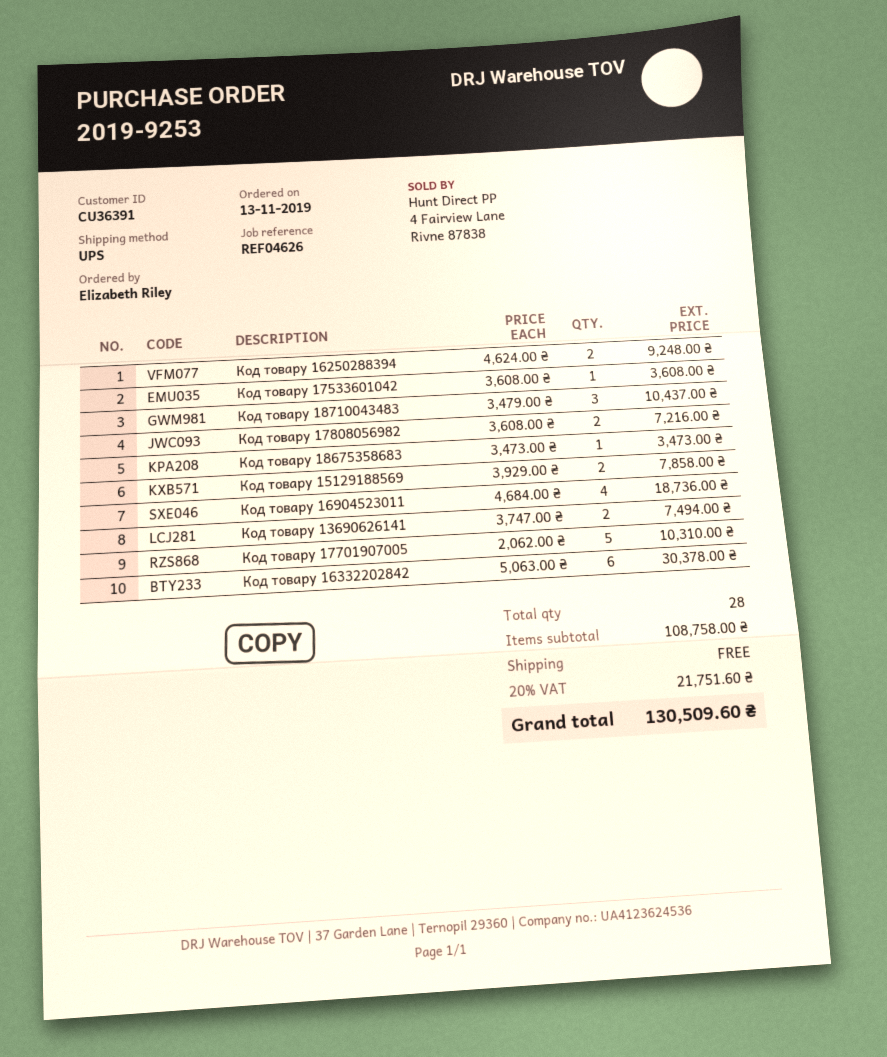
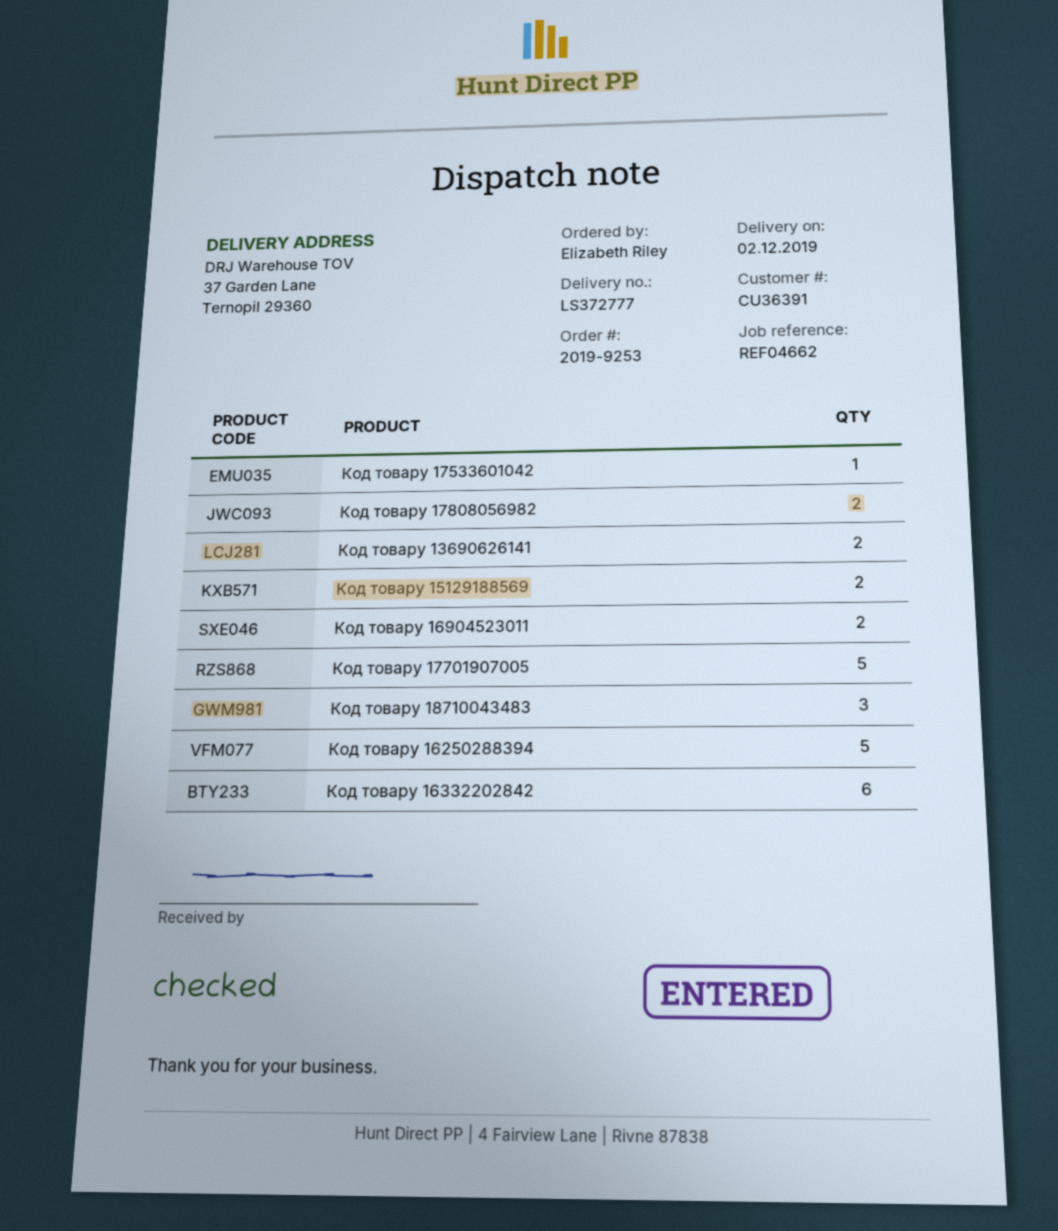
reference: REF04626 -> REF04662
Код товару 16250288394: 2 -> 5
Код товару 18675358683: 1 -> none
Код товару 16904523011: 4 -> 2

